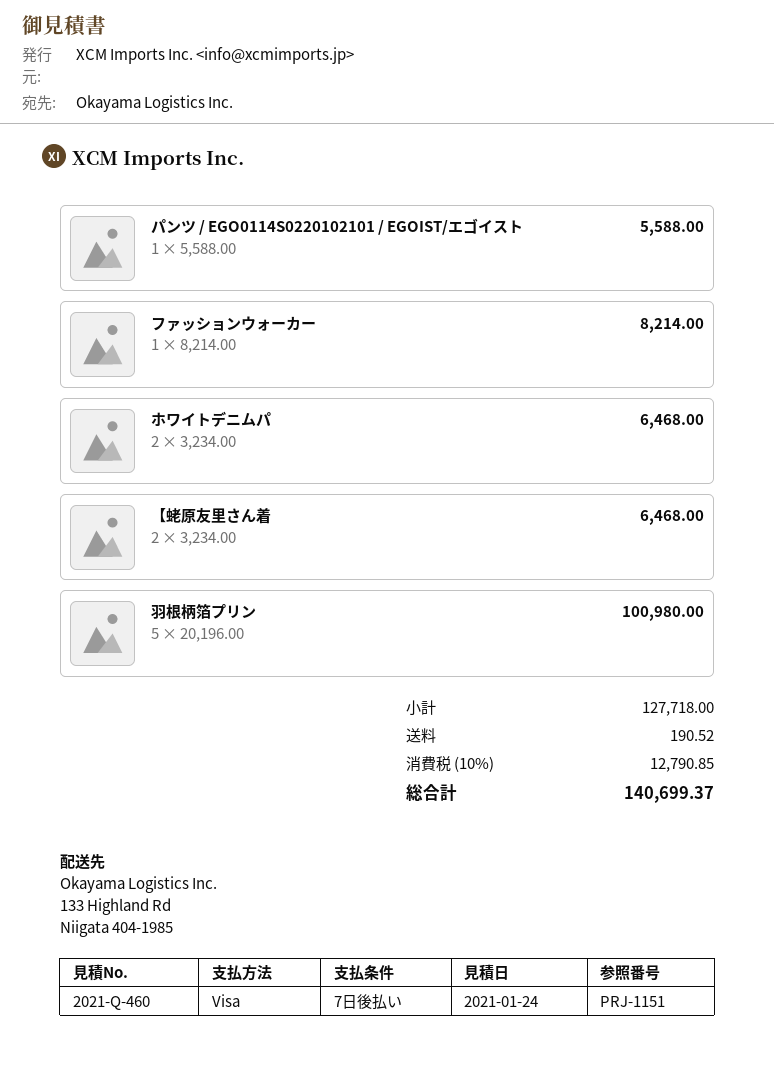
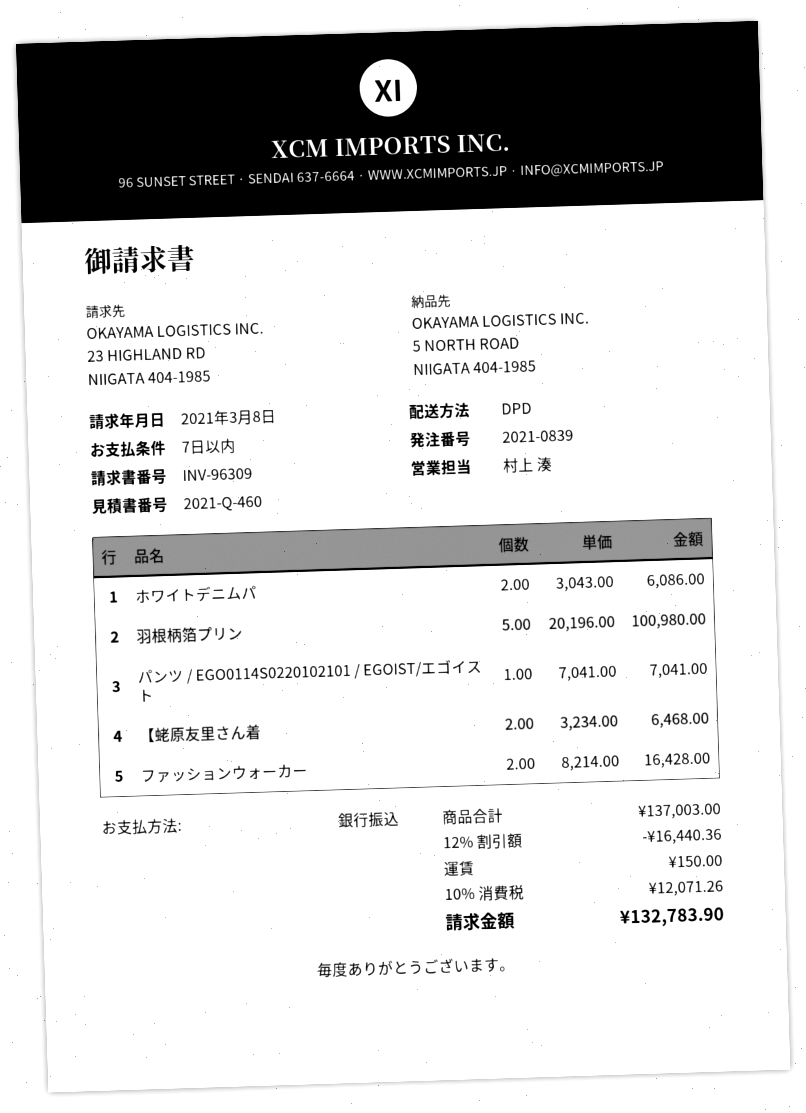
payment method: Visa -> bank transfer
ship to: 133 Highland Rd, Niigata 404-1985 -> 5 NORTH ROAD, NIIGATA 404-1985
パンツ / EGO0114S0220102101 / EGOIST/エゴイスト: 1 x 5588.00 = 5588.00 -> 1 x 7041.00 = 7041.00
ファッションウォーカー: 1 x 8214.00 = 8214.00 -> 2 x 8214.00 = 16428.00
ホワイトデニムパ: 2 x 3234.00 = 6468.00 -> 2 x 3043.00 = 6086.00
subtotal: 127718.00 -> 137003.00
discount: none -> 12% = 16440.36
shipping: 190.52 -> 150.00
tax: 10% = 12790.85 -> 10% = 12071.26
total: 140699.37 -> 132783.90

